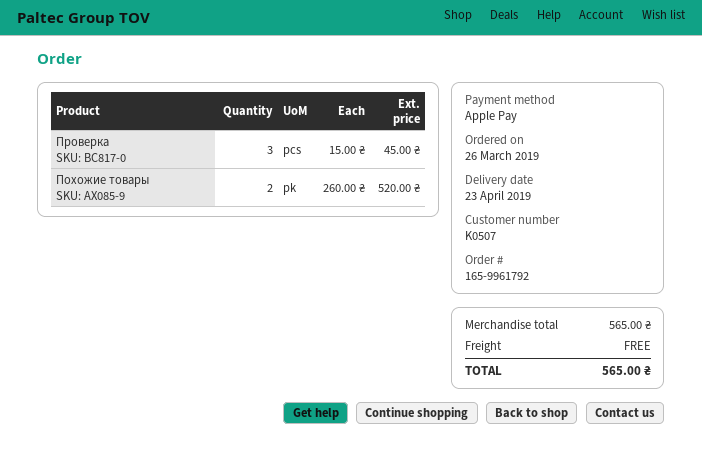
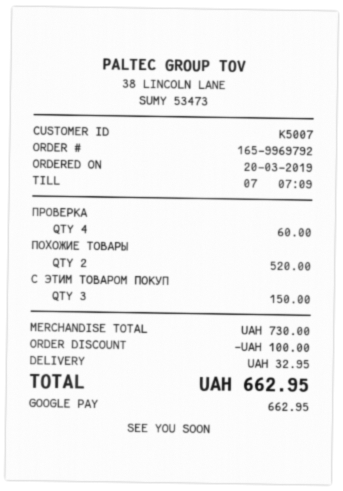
order number: 165-9961792 -> 165-9969792
order date: 2019-03-26 -> 2019-03-20
customer number: K0507 -> K5007
payment method: Apple Pay -> Google Pay
Проверка: 3 for 45.00 -> 4 for 60.00
С ЭТИМ ТОВАРОМ ПОКУП: none -> 3 for 150.00
subtotal: 565.00 -> 730.00
discount: none -> 100.00
shipping: 0.00 -> 32.95
total: 565.00 -> 662.95

